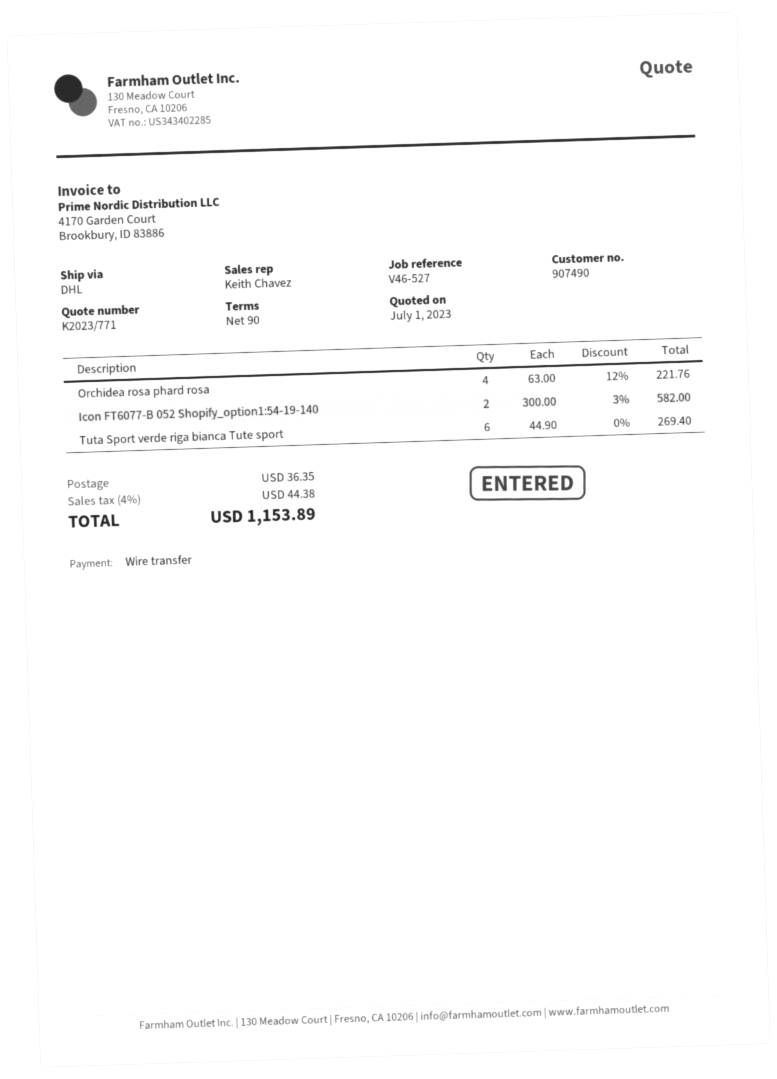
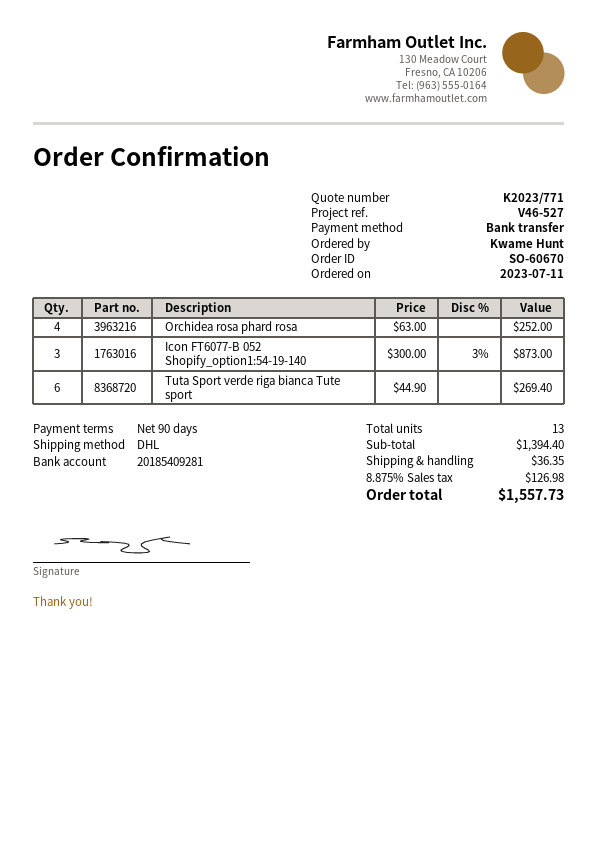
Orchidea rosa phard rosa: 4 x 63.00 - 12% = 221.76 -> 4 x 63.00 = 252.00
Icon FT6077-B 052 Shopify_option1:54-19-140: 2 x 300.00 - 3% = 582.00 -> 3 x 300.00 - 3% = 873.00
tax: 4% = 44.38 -> 8.875% = 126.98
total: 1153.89 -> 1557.73

